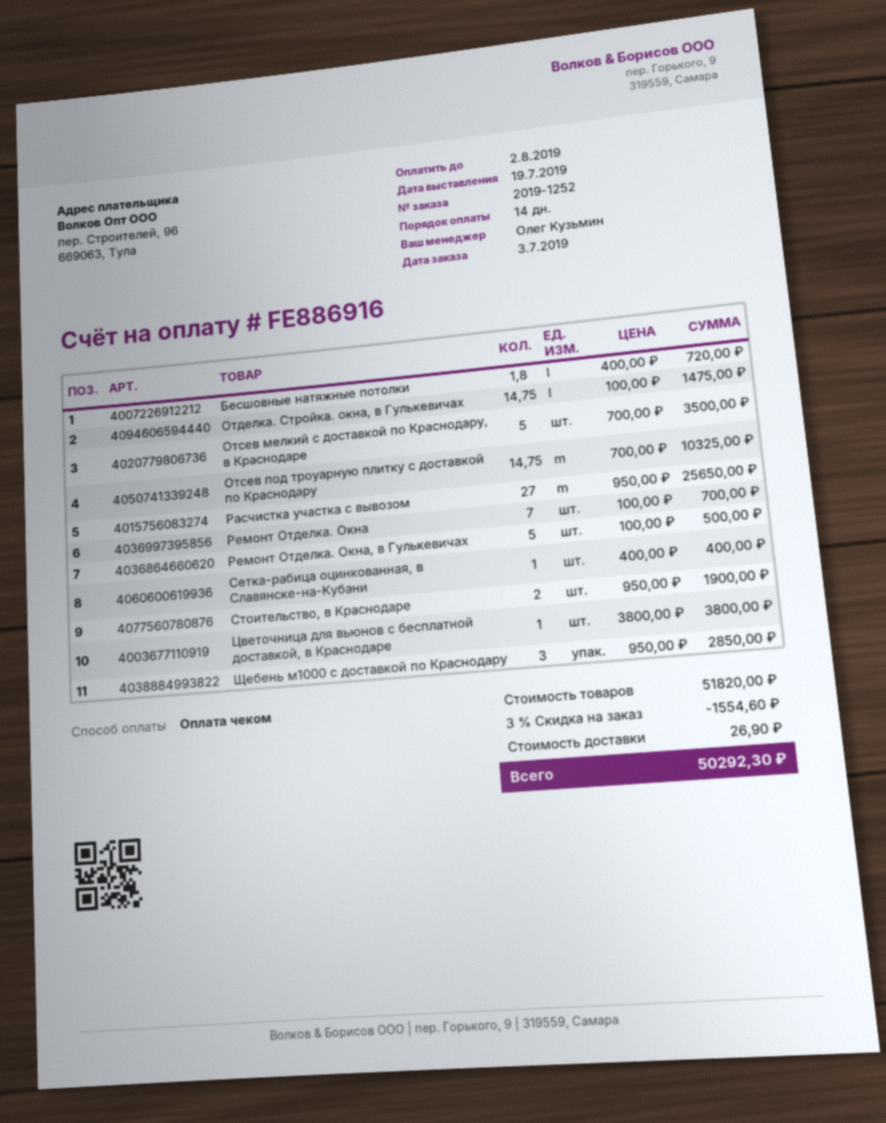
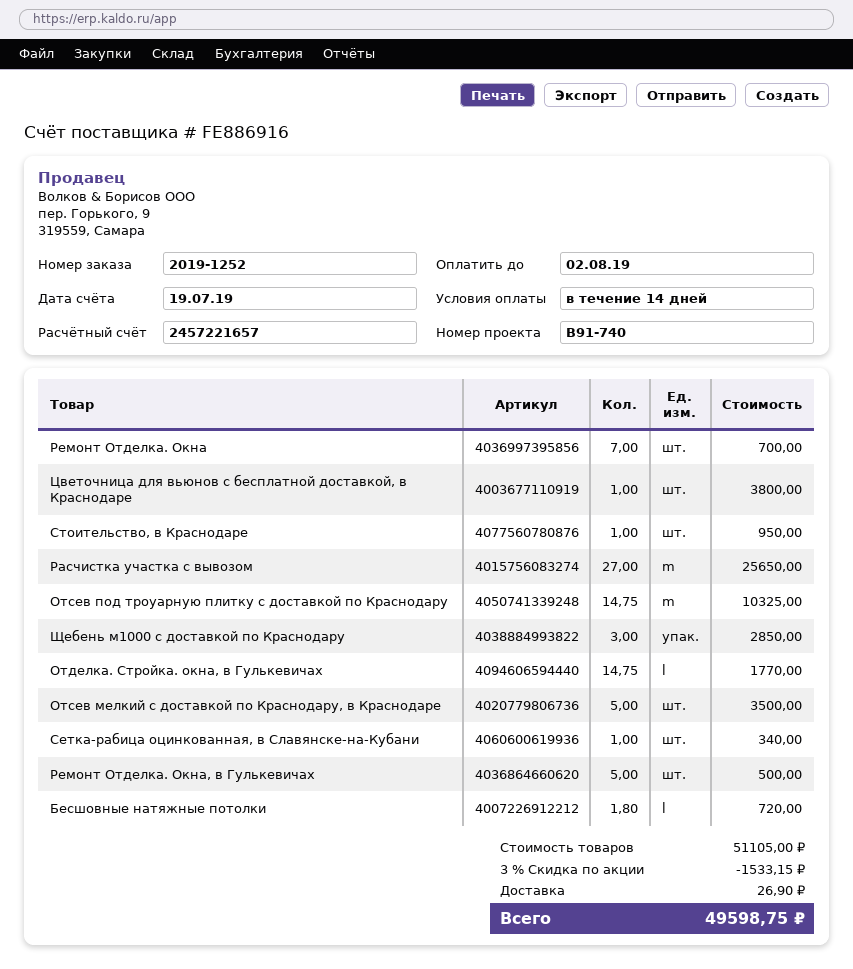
Отделка. Стройка. окна, в Гулькевичах: 14.75 for 1475.00 -> 14.75 for 1770.00
Сетка-рабица оцинкованная, в Славянске-на-Кубани: 1 for 400.00 -> 1 for 340.00
Стоительство, в Краснодаре: 2 for 1900.00 -> 1 for 950.00
subtotal: 51820.00 -> 51105.00
discount: 3% = 1554.60 -> 3% = 1533.15
total: 50292.30 -> 49598.75

